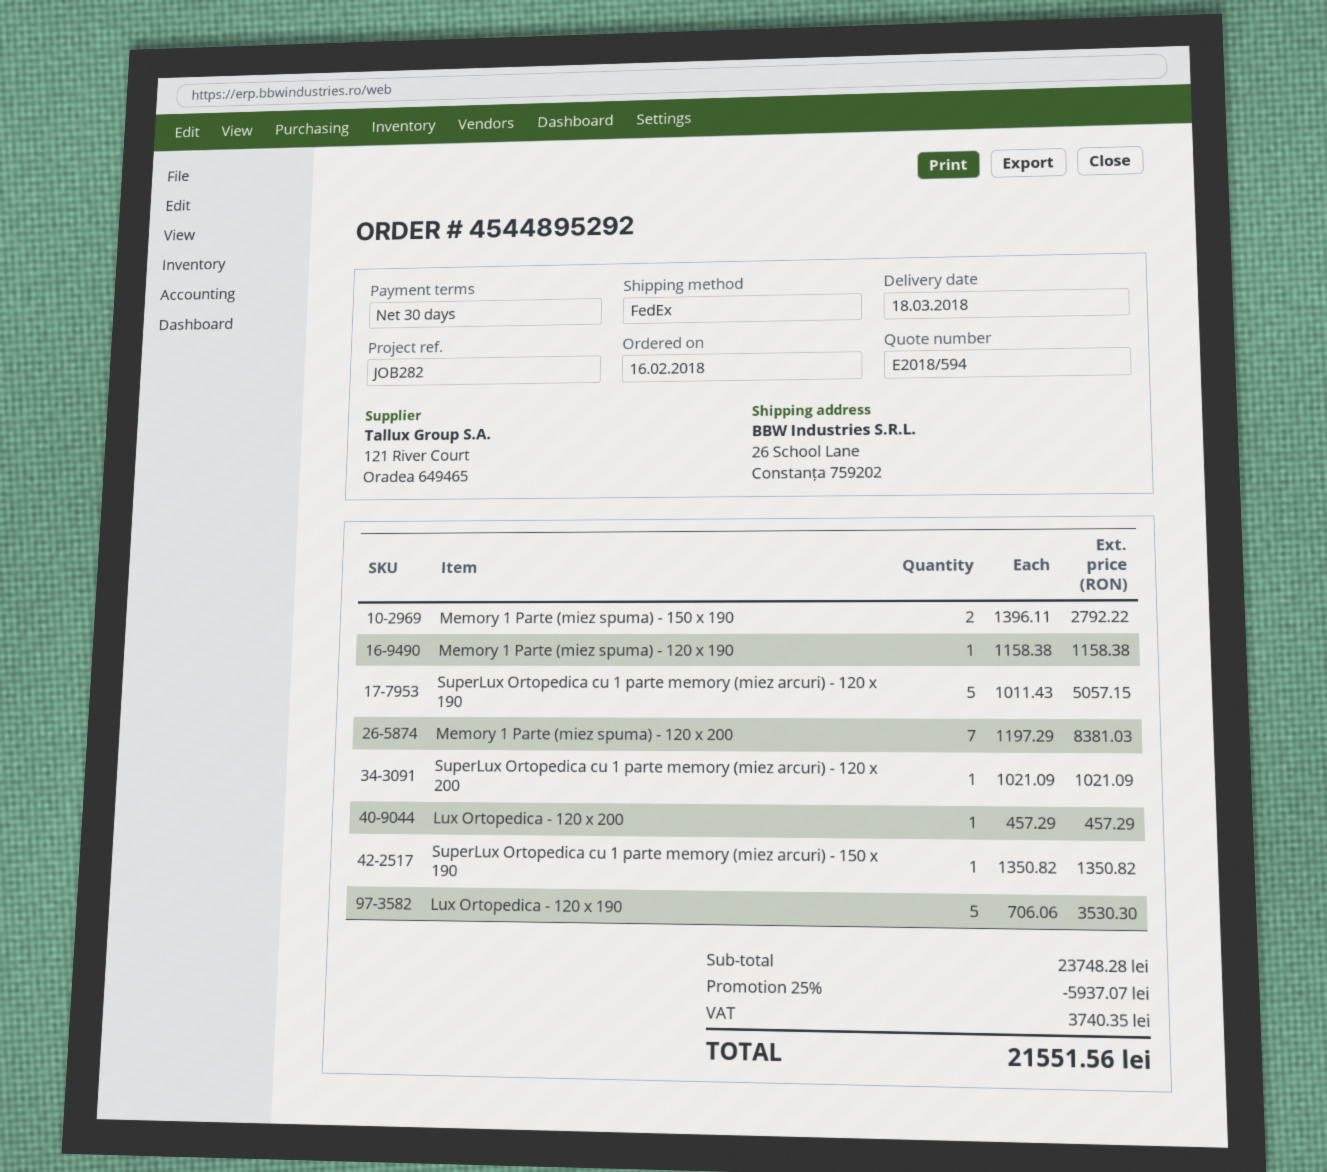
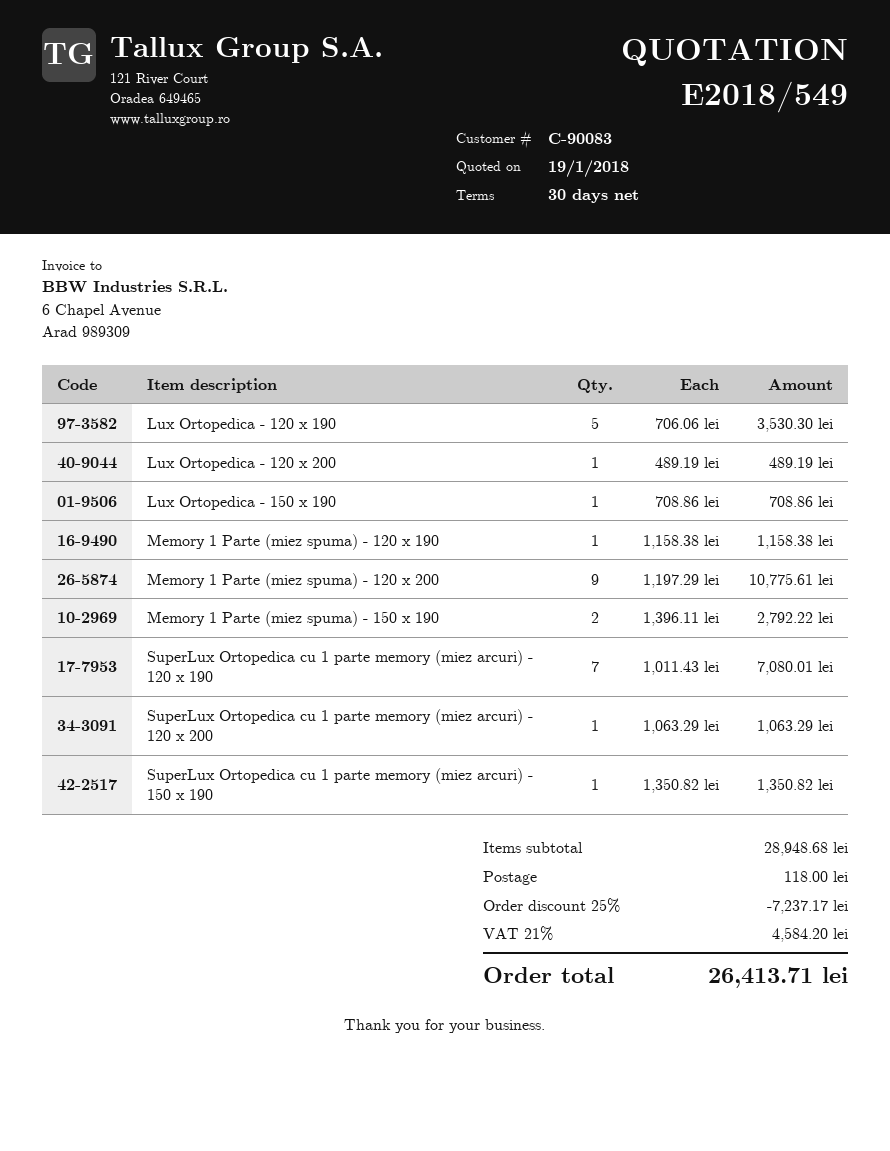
quote number: E2018/594 -> E2018/549
SuperLux Ortopedica cu 1 parte memory (miez arcuri) - 120 x 190: 5 x 1011.43 = 5057.15 -> 7 x 1011.43 = 7080.01
Memory 1 Parte (miez spuma) - 120 x 200: 7 x 1197.29 = 8381.03 -> 9 x 1197.29 = 10775.61
SuperLux Ortopedica cu 1 parte memory (miez arcuri) - 120 x 200: 1 x 1021.09 = 1021.09 -> 1 x 1063.29 = 1063.29
Lux Ortopedica - 120 x 200: 1 x 457.29 = 457.29 -> 1 x 489.19 = 489.19
Lux Ortopedica - 150 x 190: none -> 1 x 708.86 = 708.86
subtotal: 23748.28 -> 28948.68
discount: 25% = 5937.07 -> 25% = 7237.17
shipping: none -> 118.00
tax: 3740.35 -> 4584.20
total: 21551.56 -> 26413.71

